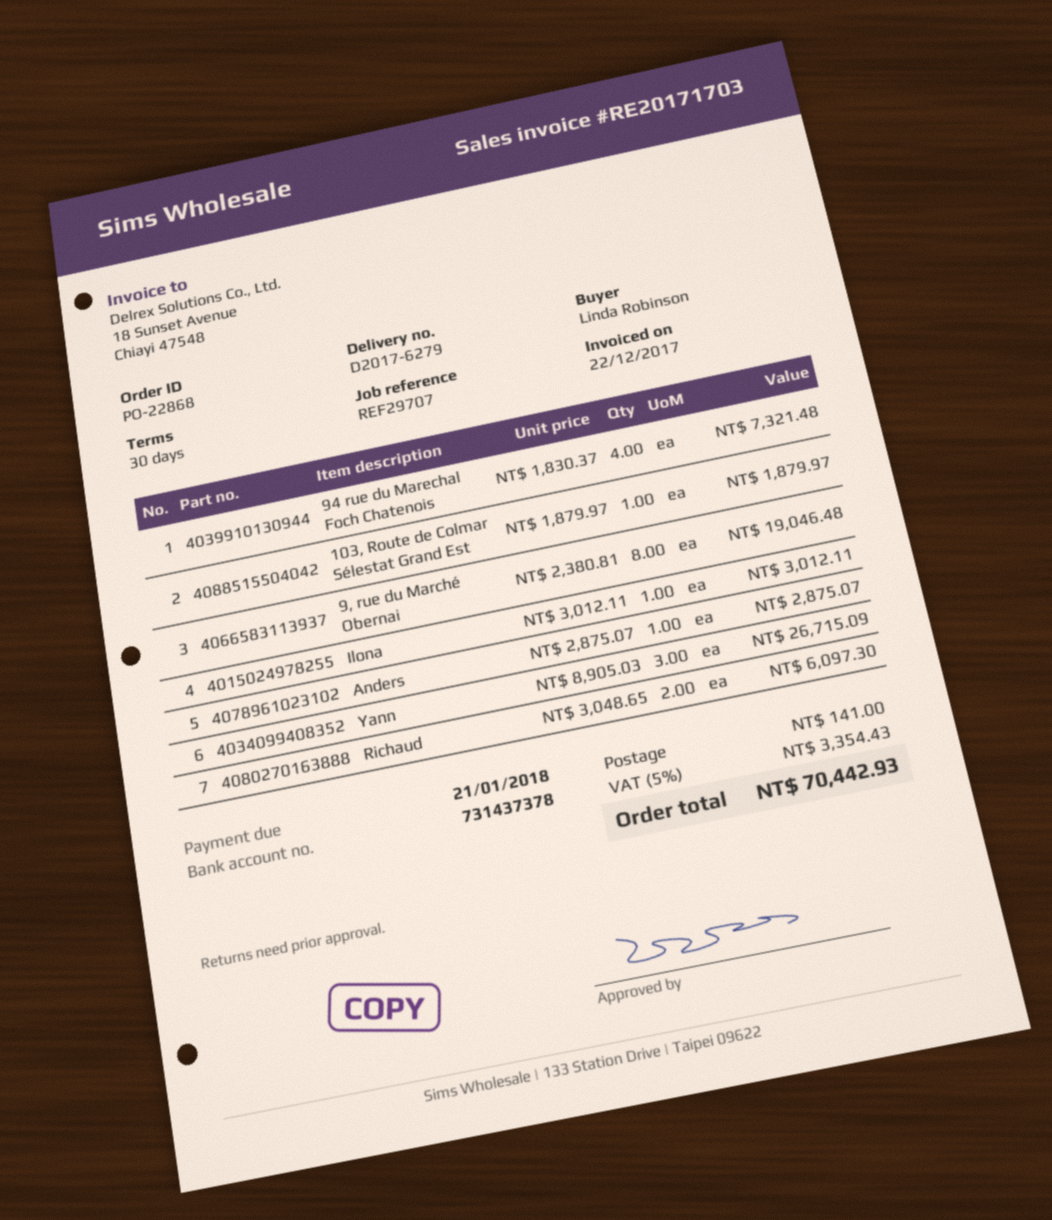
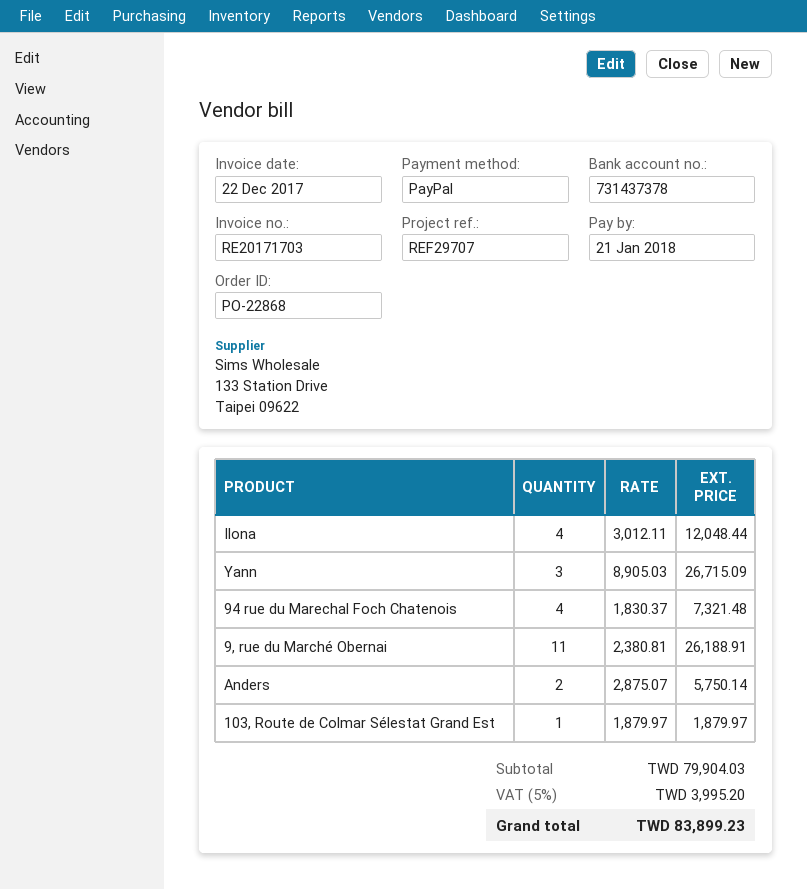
9, rue du Marché Obernai: 8 x 2380.81 = 19046.48 -> 11 x 2380.81 = 26188.91
Ilona: 1 x 3012.11 = 3012.11 -> 4 x 3012.11 = 12048.44
Anders: 1 x 2875.07 = 2875.07 -> 2 x 2875.07 = 5750.14
Richaud: 2 x 3048.65 = 6097.30 -> none
shipping: 141.00 -> none
tax: 5% = 3354.43 -> 5% = 3995.20
total: 70442.93 -> 83899.23

